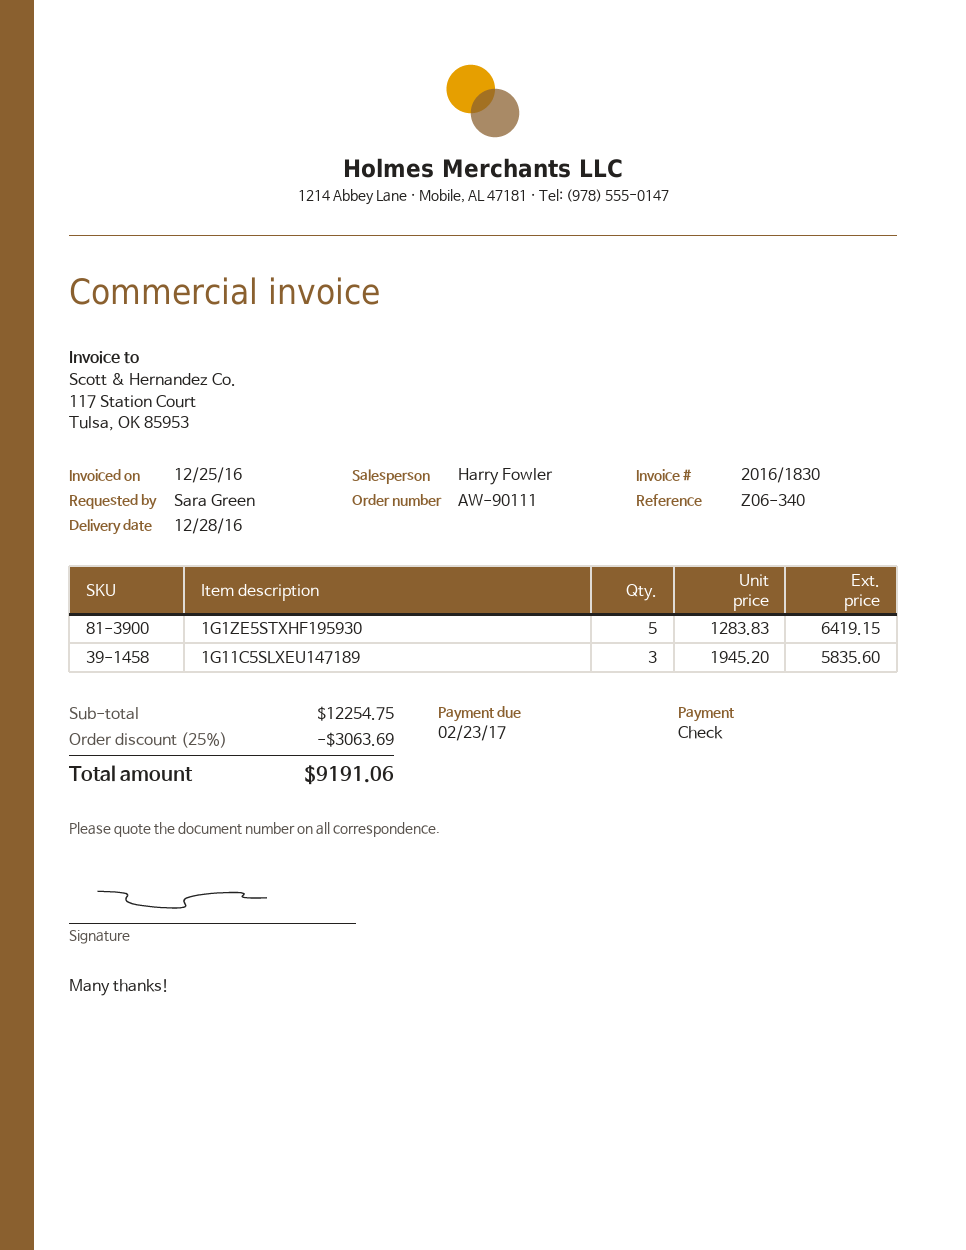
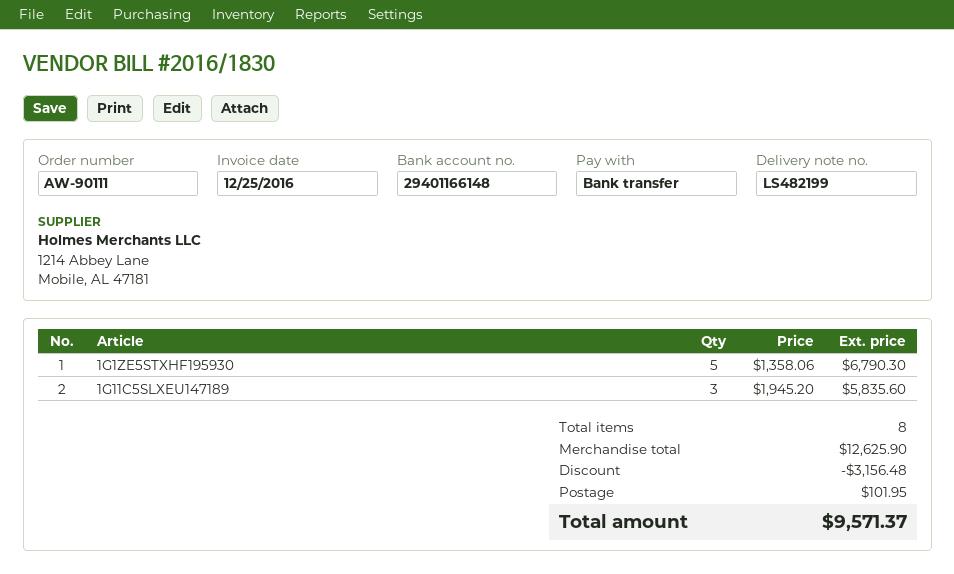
payment method: cheque -> bank transfer
1G1ZE5STXHF195930: 5 x 1283.83 = 6419.15 -> 5 x 1358.06 = 6790.30
subtotal: 12254.75 -> 12625.90
discount: 3063.69 -> 3156.48
shipping: none -> 101.95
total: 9191.06 -> 9571.37

